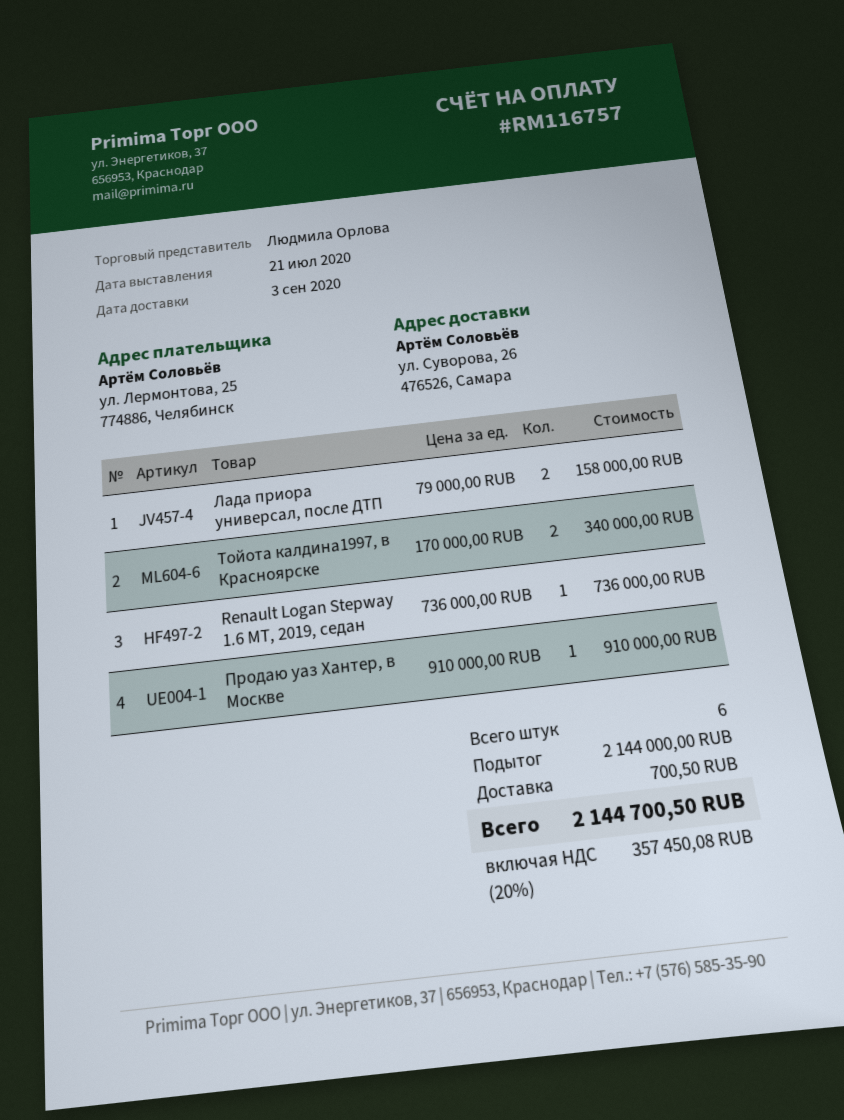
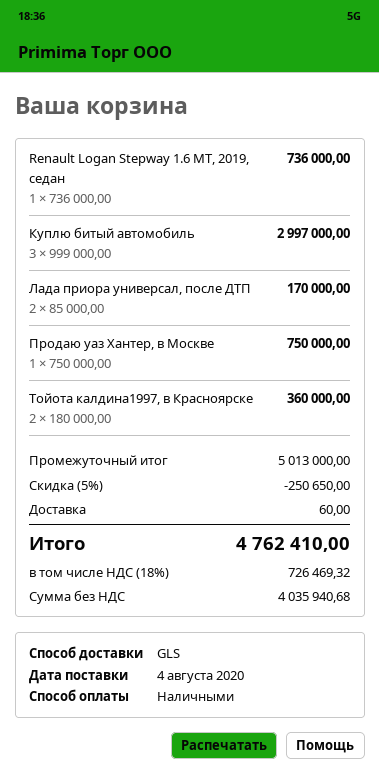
delivery date: 2020-09-03 -> 2020-08-04
Лада приора универсал, после ДТП: 2 x 79000.00 = 158000.00 -> 2 x 85000.00 = 170000.00
Тойота калдина1997, в Красноярске: 2 x 170000.00 = 340000.00 -> 2 x 180000.00 = 360000.00
Продаю уаз Хантер, в Москве: 1 x 910000.00 = 910000.00 -> 1 x 750000.00 = 750000.00
Куплю битый автомобиль: none -> 3 x 999000.00 = 2997000.00
subtotal: 2144000.00 -> 5013000.00
discount: none -> 5% = 250650.00
shipping: 700.50 -> 60.00
tax: 20% = 357450.08 -> 18% = 726469.32
total: 2144700.50 -> 4762410.00

